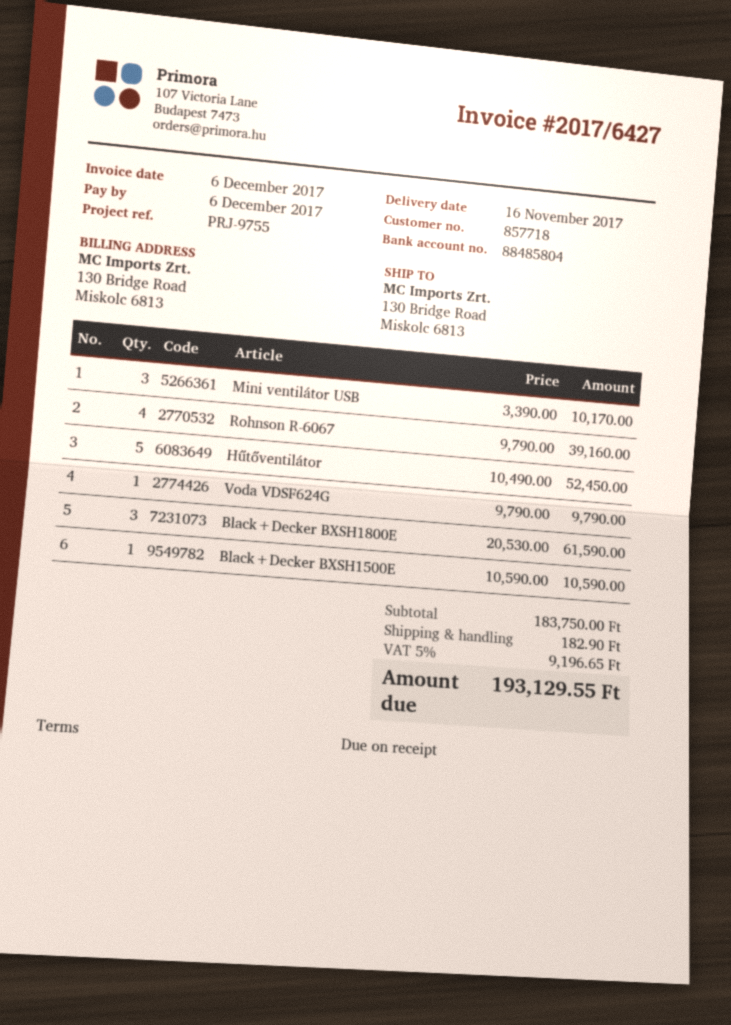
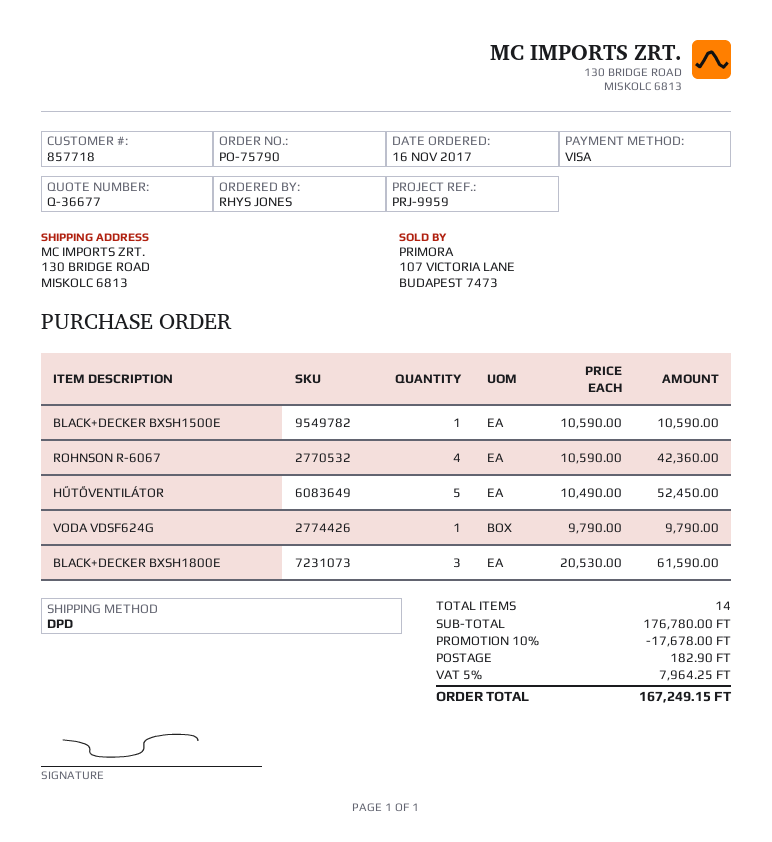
reference: PRJ-9755 -> PRJ-9959
Mini ventilátor USB: 3 x 3390.00 = 10170.00 -> none
Rohnson R-6067: 4 x 9790.00 = 39160.00 -> 4 x 10590.00 = 42360.00
subtotal: 183750.00 -> 176780.00
discount: none -> 10% = 17678.00
tax: 5% = 9196.65 -> 5% = 7964.25
total: 193129.55 -> 167249.15

